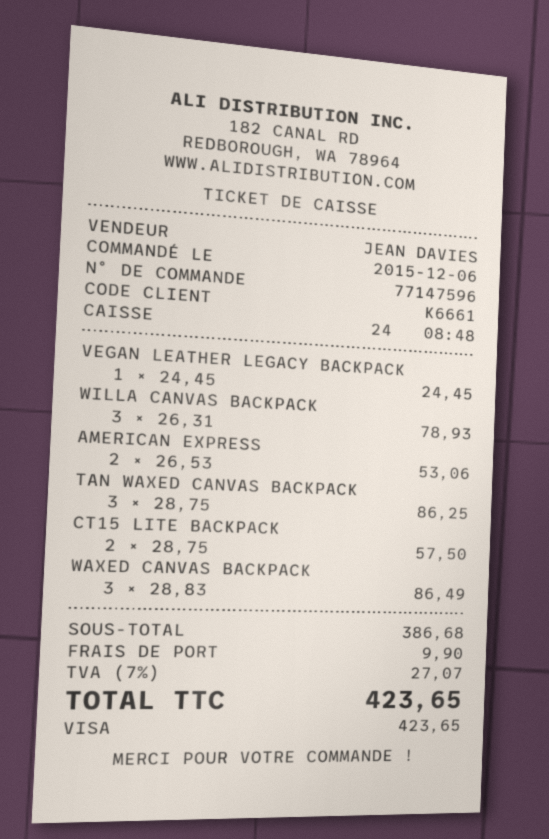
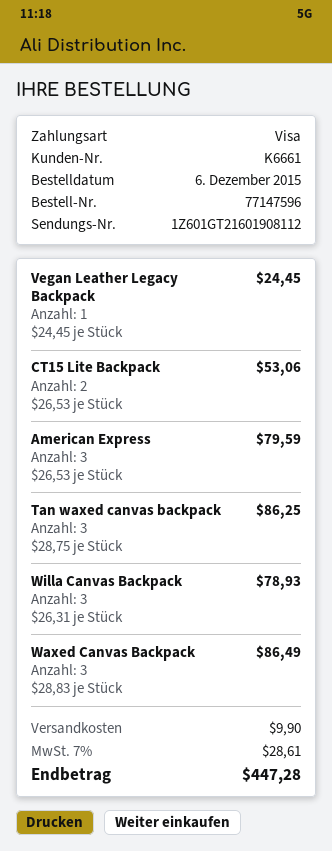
AMERICAN EXPRESS: 2 x 26.53 = 53.06 -> 3 x 26.53 = 79.59
CT15 LITE BACKPACK: 2 x 28.75 = 57.50 -> 2 x 26.53 = 53.06
tax: 7% = 27.07 -> 7% = 28.61
total: 423.65 -> 447.28

